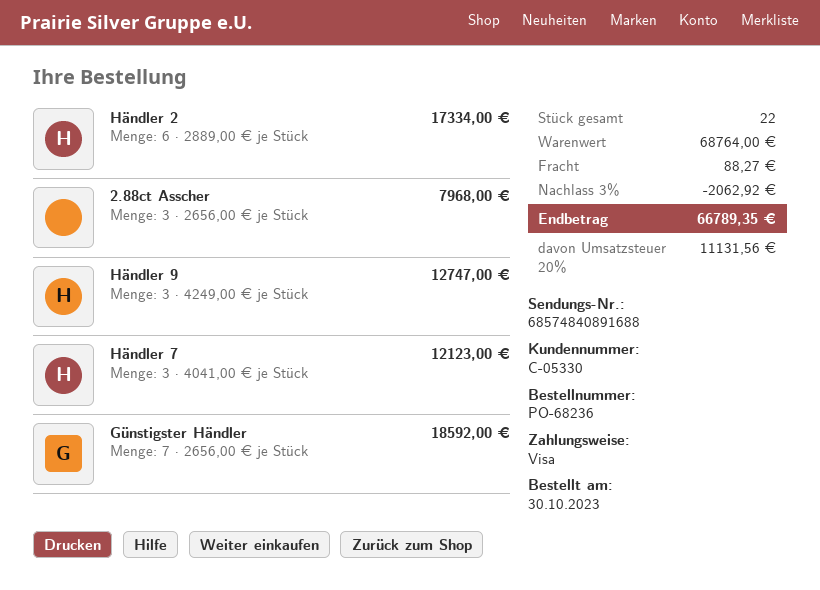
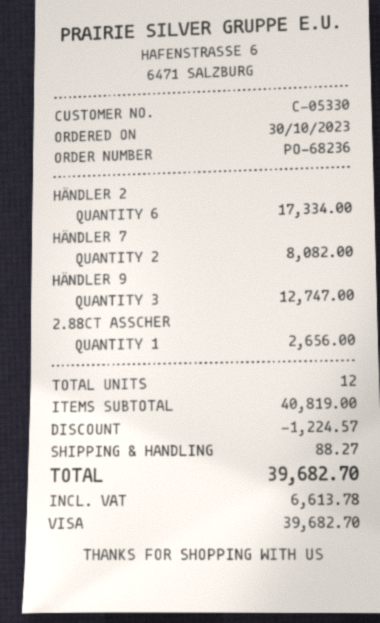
2.88ct Asscher: 3 for 7968.00 -> 1 for 2656.00
Händler 7: 3 for 12123.00 -> 2 for 8082.00
Günstigster Händler: 7 for 18592.00 -> none
total quantity: 22 -> 12
subtotal: 68764.00 -> 40819.00
discount: 2062.92 -> 1224.57
tax: 11131.56 -> 6613.78
total: 66789.35 -> 39682.70

